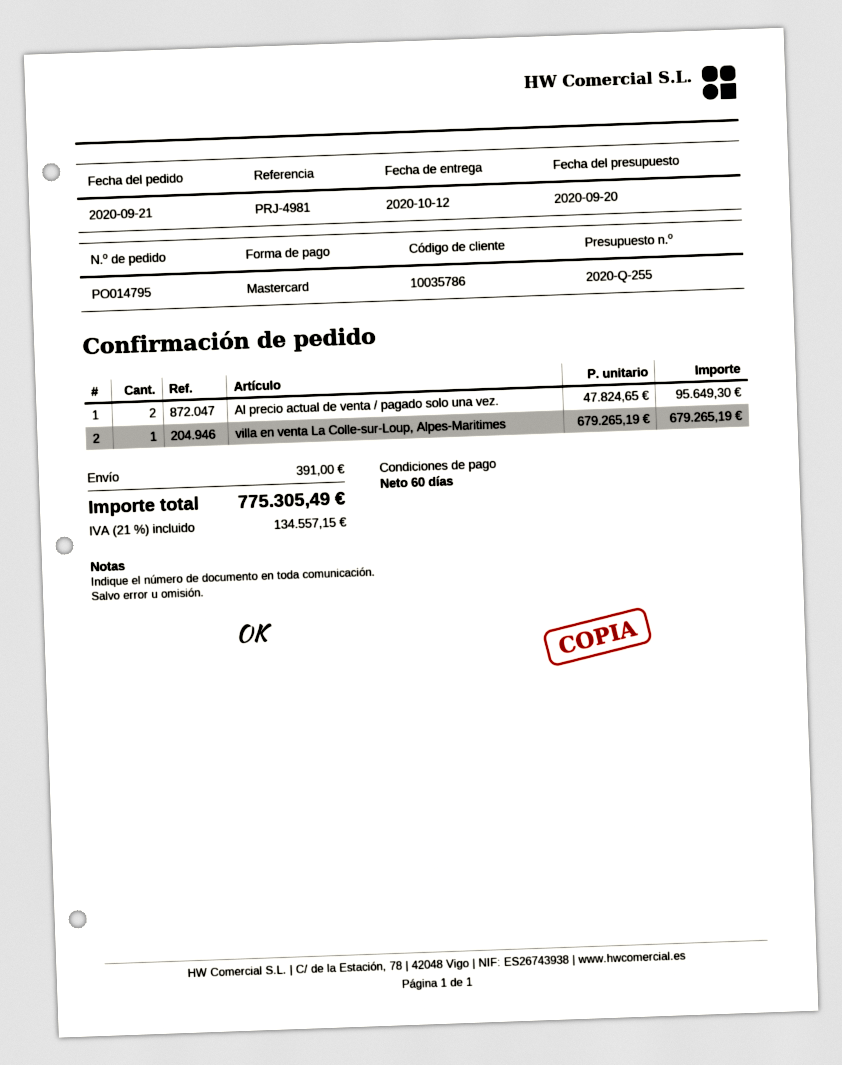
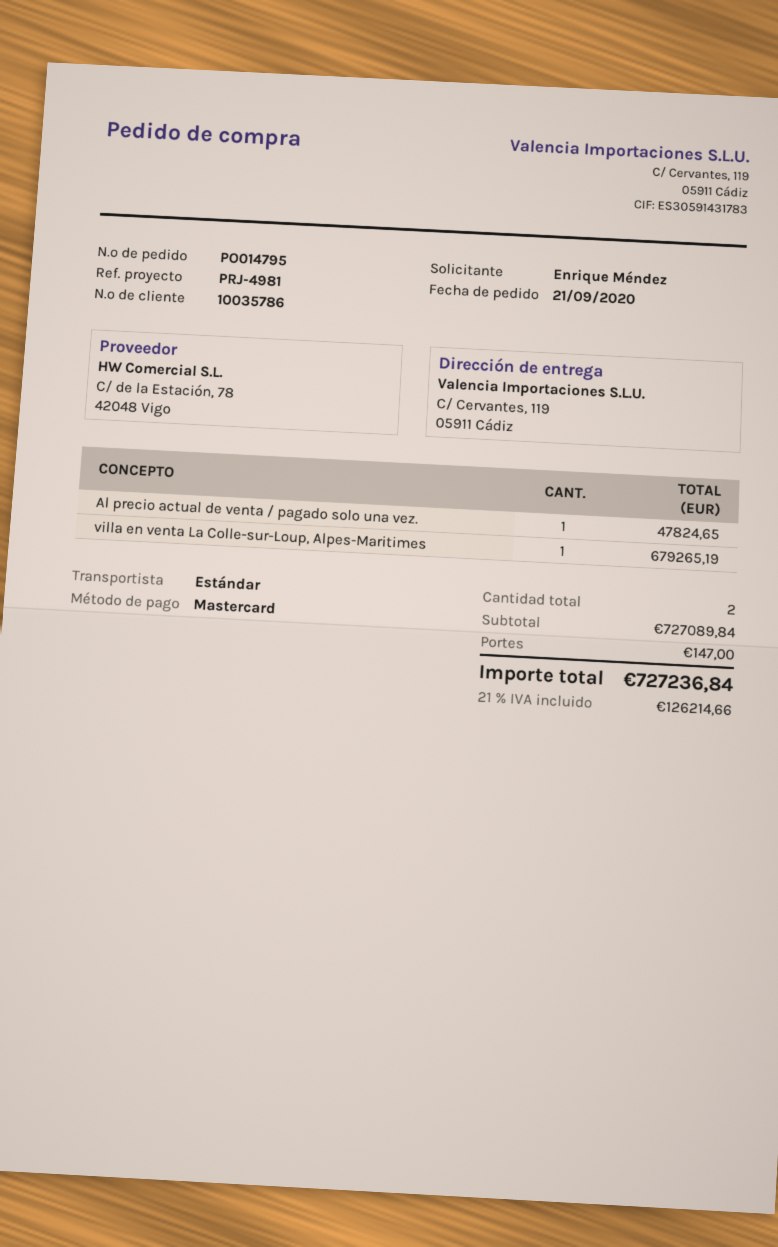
Al precio actual de venta / pagado solo una vez.: 2 for 95649.30 -> 1 for 47824.65
shipping: 391.00 -> 147.00
tax: 21% = 134557.15 -> 21% = 126214.66
total: 775305.49 -> 727236.84

